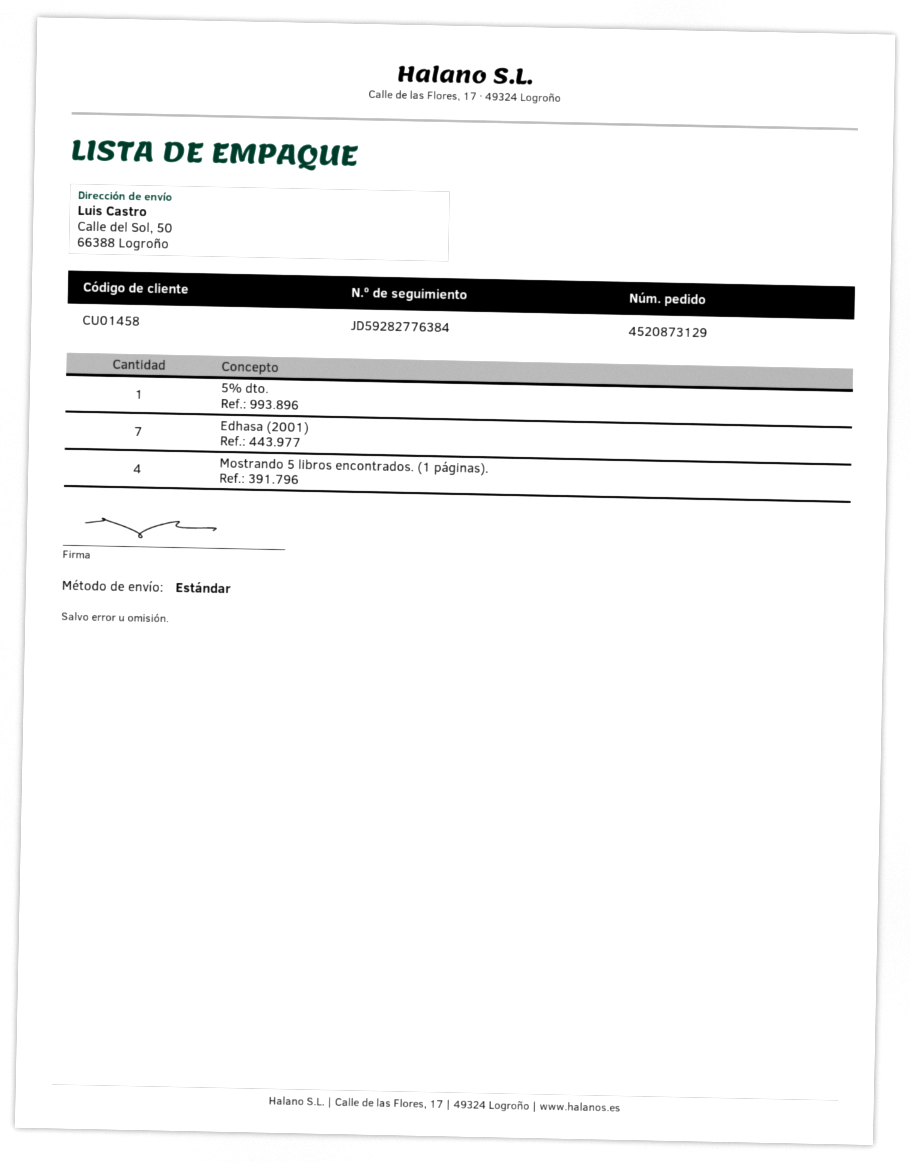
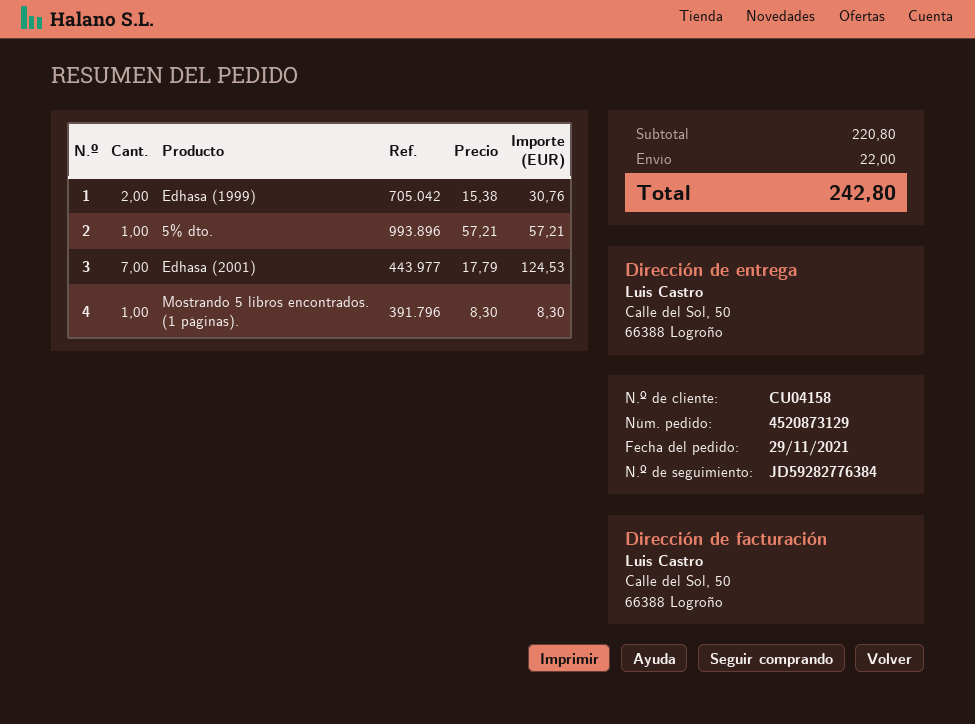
customer number: CU01458 -> CU04158
Mostrando 5 libros encontrados. (1 páginas).: 4 -> 1
Edhasa (1999): none -> 2

